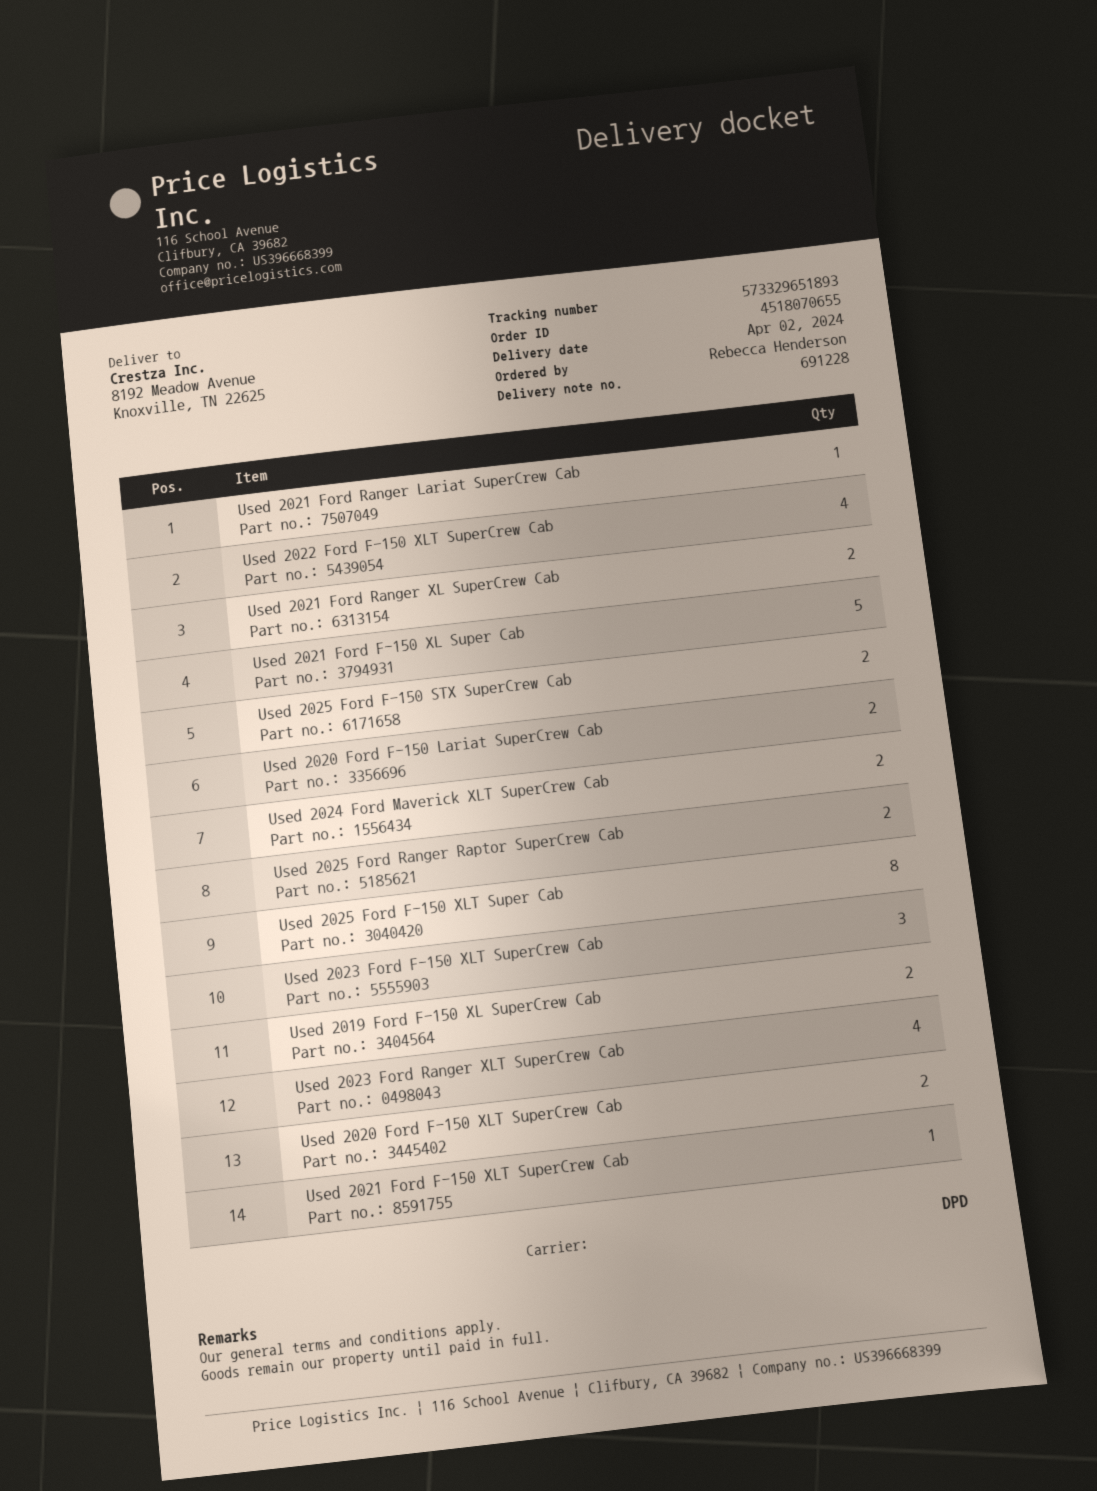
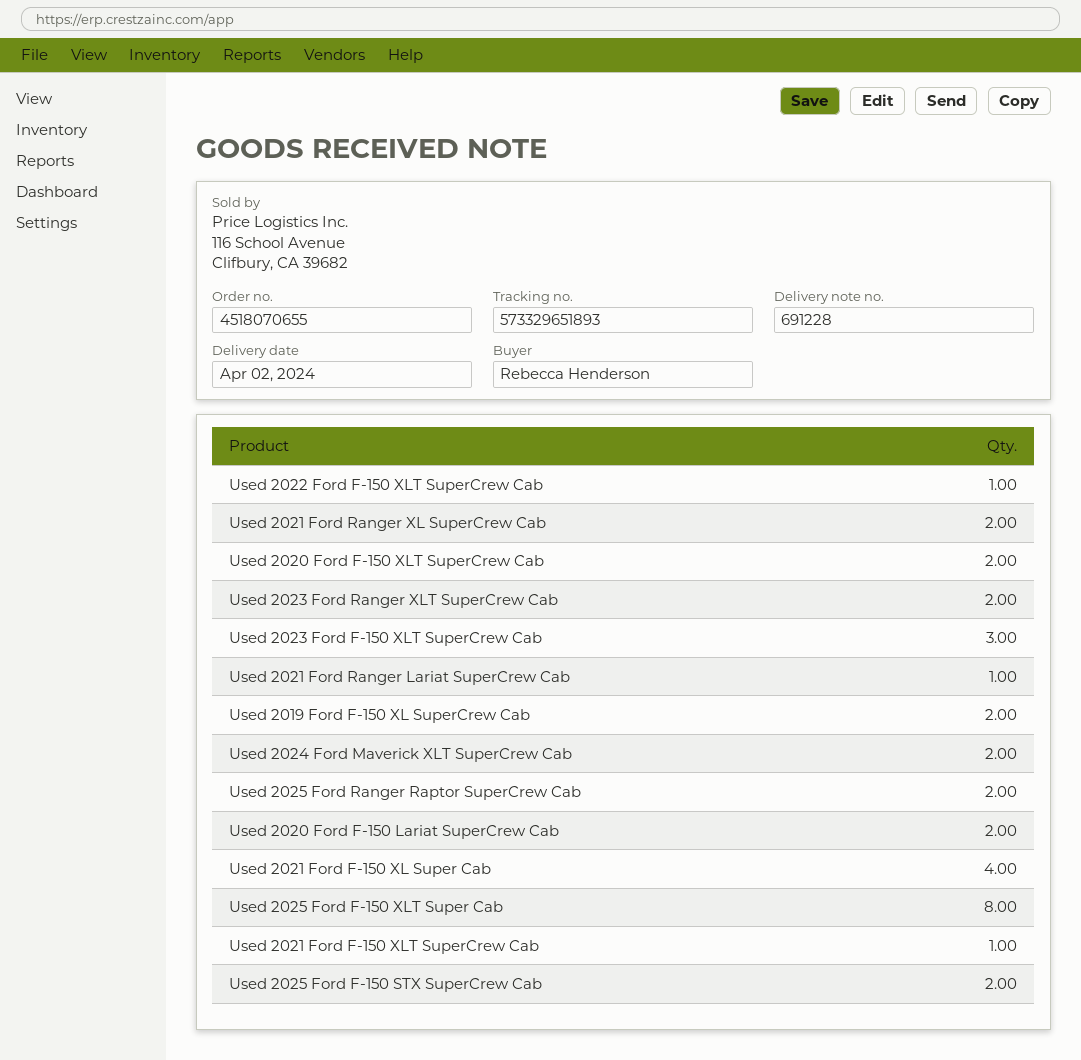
Used 2022 Ford F-150 XLT SuperCrew Cab: 4 -> 1
Used 2021 Ford F-150 XL Super Cab: 5 -> 4
Used 2023 Ford Ranger XLT SuperCrew Cab: 4 -> 2

